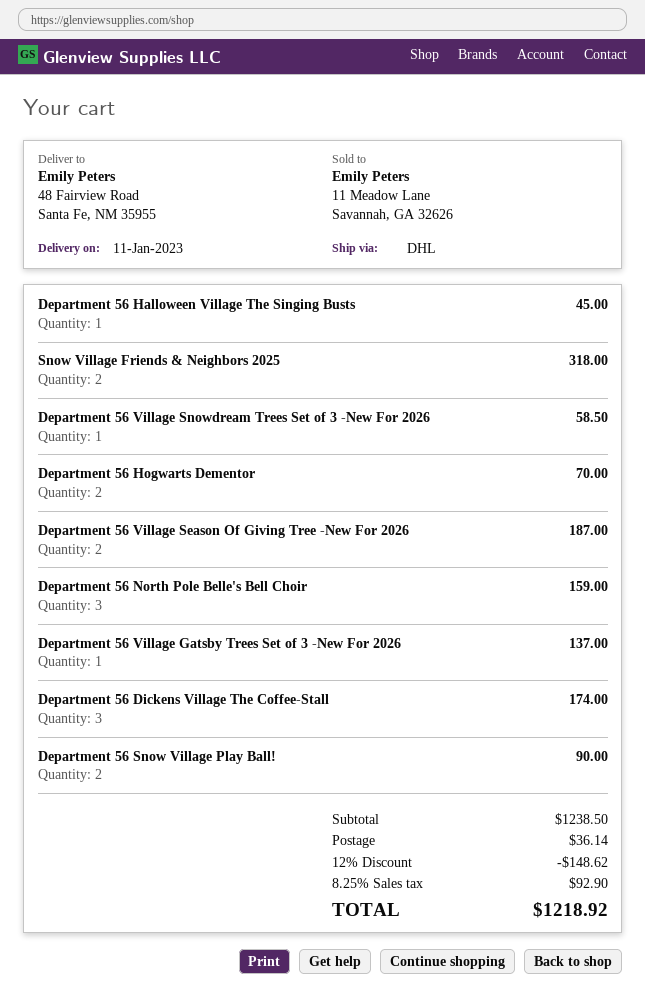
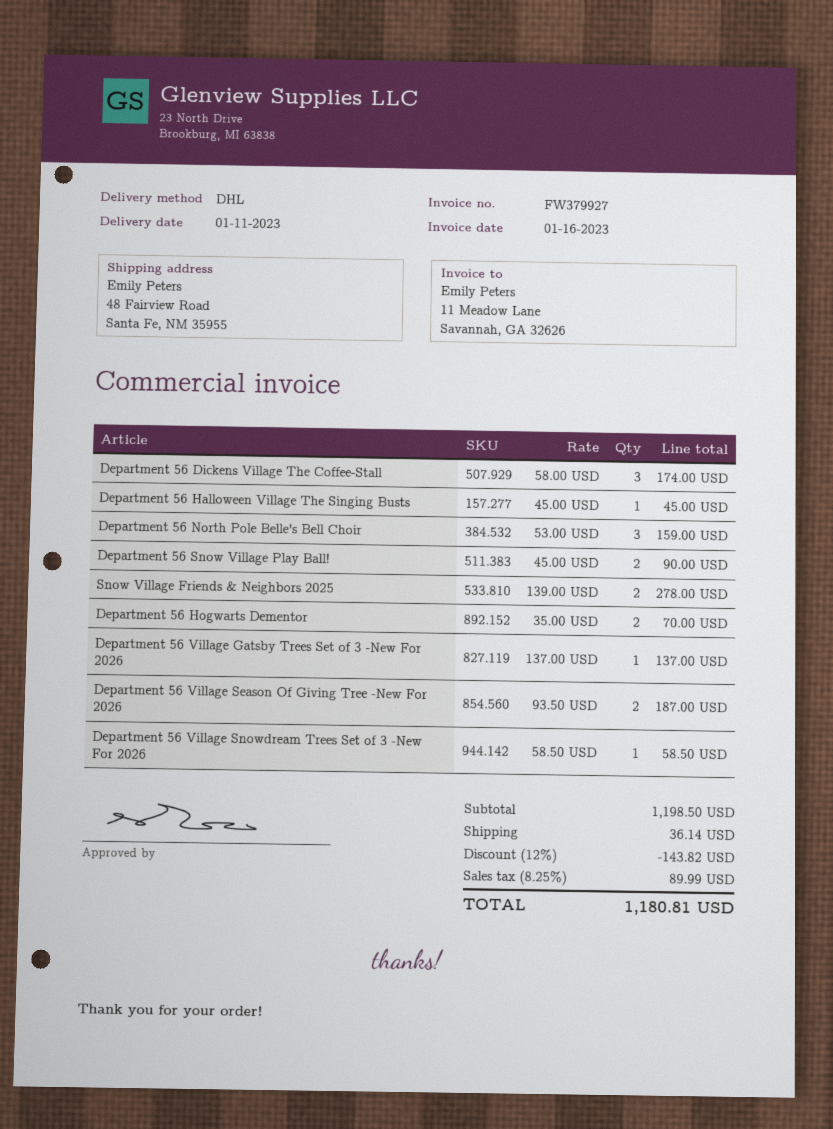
Snow Village Friends & Neighbors 2025: 2 for 318.00 -> 2 for 278.00
subtotal: 1238.50 -> 1198.50
discount: 12% = 148.62 -> 12% = 143.82
tax: 8.25% = 92.90 -> 8.25% = 89.99
total: 1218.92 -> 1180.81

